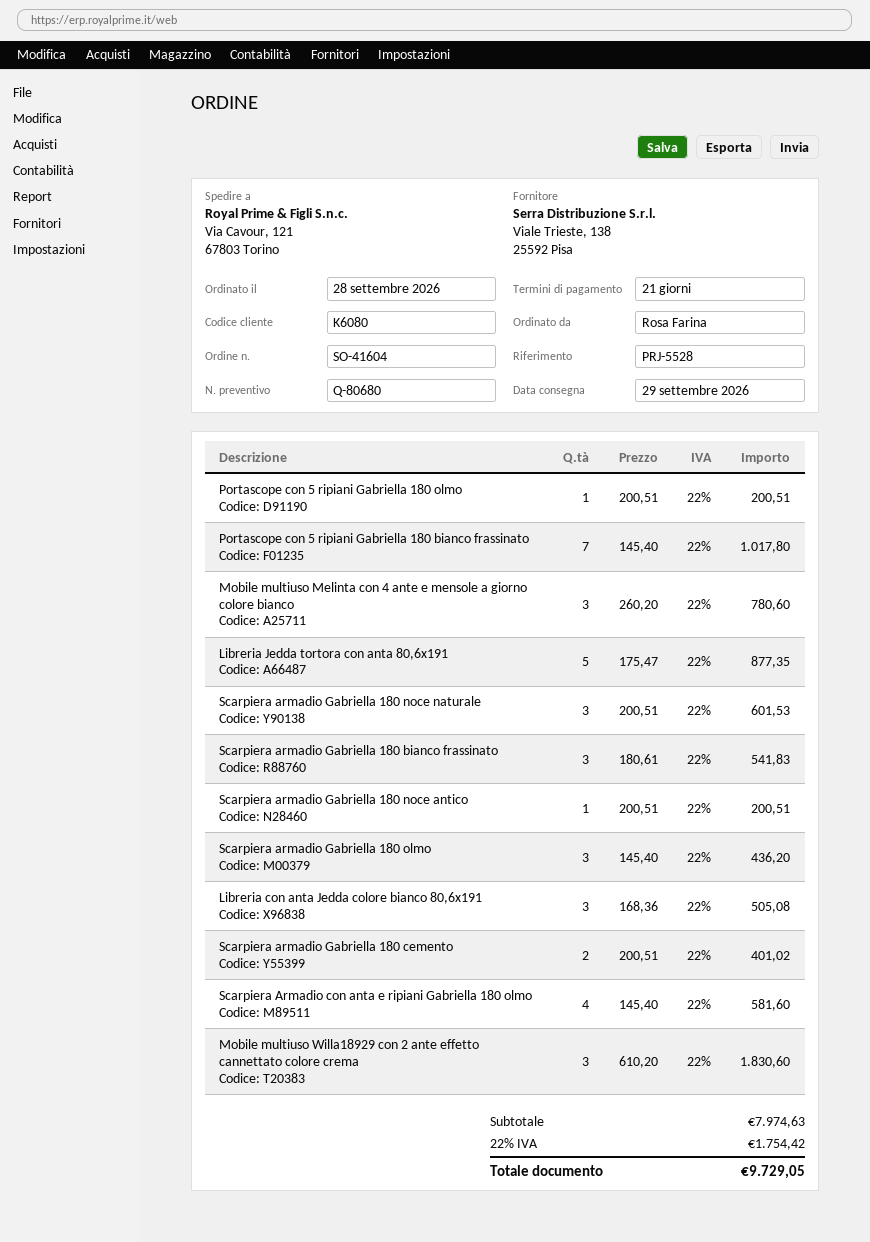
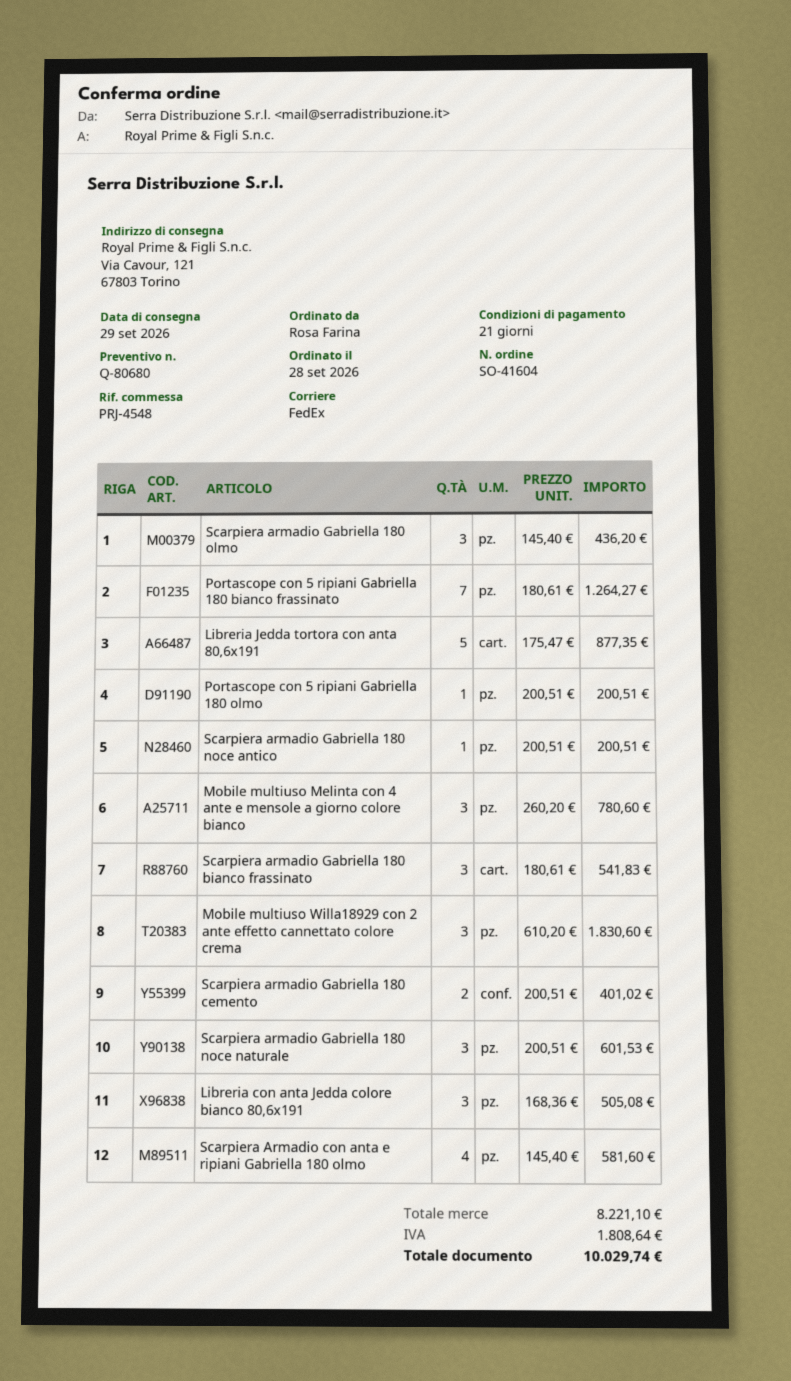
reference: PRJ-5528 -> PRJ-4548
Portascope con 5 ripiani Gabriella 180 bianco frassinato: 7 x 145.40 = 1017.80 -> 7 x 180.61 = 1264.27
subtotal: 7974.63 -> 8221.10
tax: 1754.42 -> 1808.64
total: 9729.05 -> 10029.74

